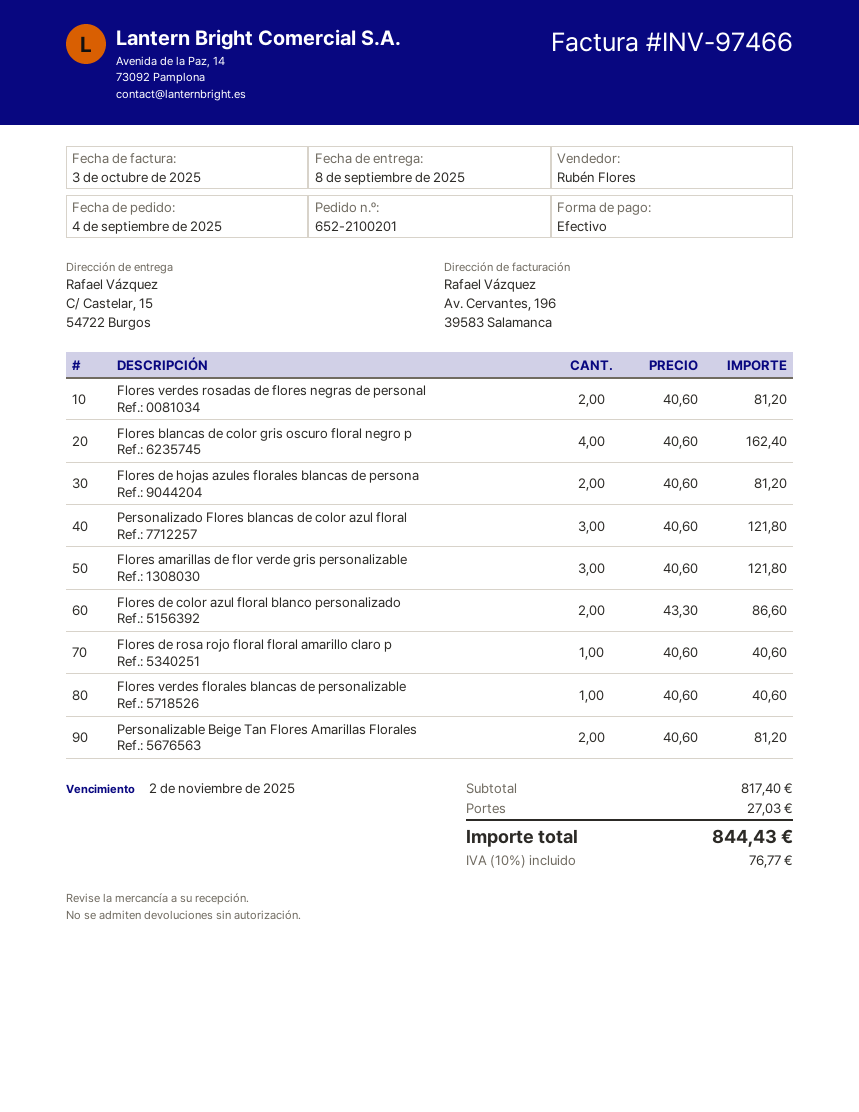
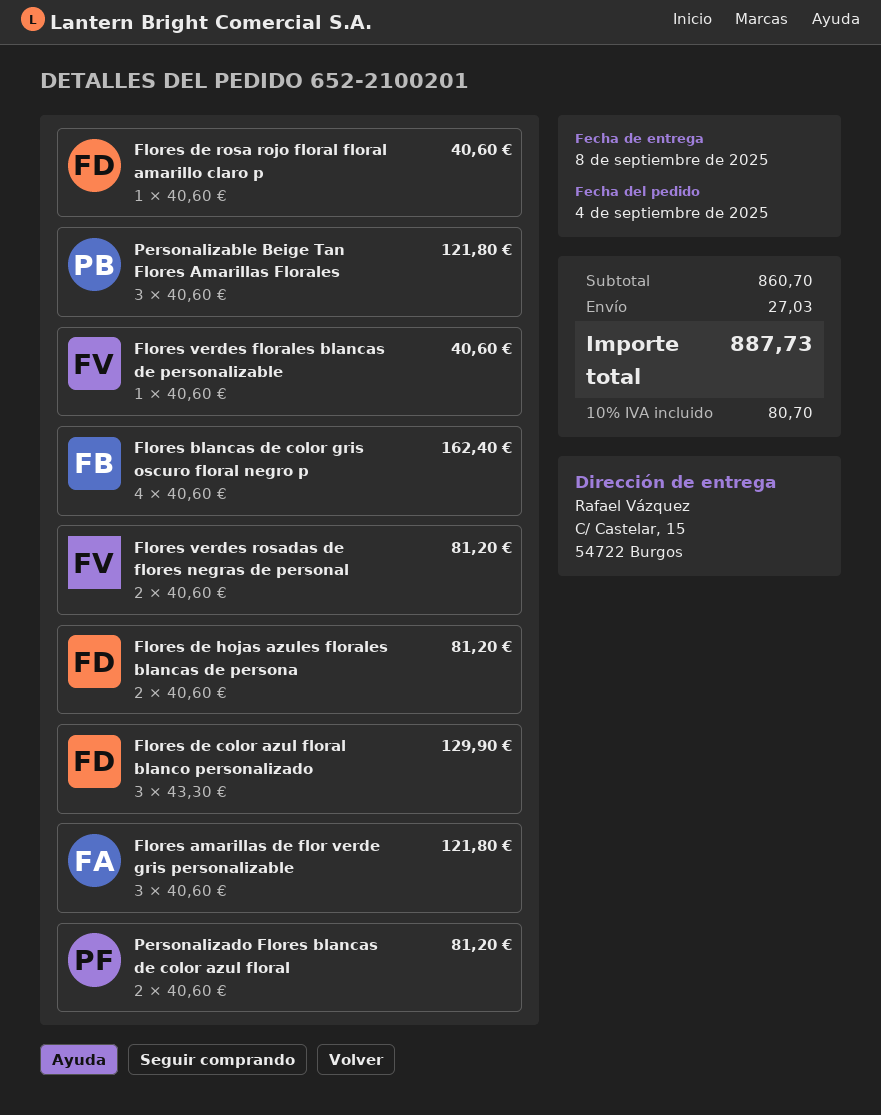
Personalizado Flores blancas de color azul floral: 3 x 40.60 = 121.80 -> 2 x 40.60 = 81.20
Flores de color azul floral blanco personalizado: 2 x 43.30 = 86.60 -> 3 x 43.30 = 129.90
Personalizable Beige Tan Flores Amarillas Florales: 2 x 40.60 = 81.20 -> 3 x 40.60 = 121.80
subtotal: 817.40 -> 860.70
tax: 10% = 76.77 -> 10% = 80.70
total: 844.43 -> 887.73

